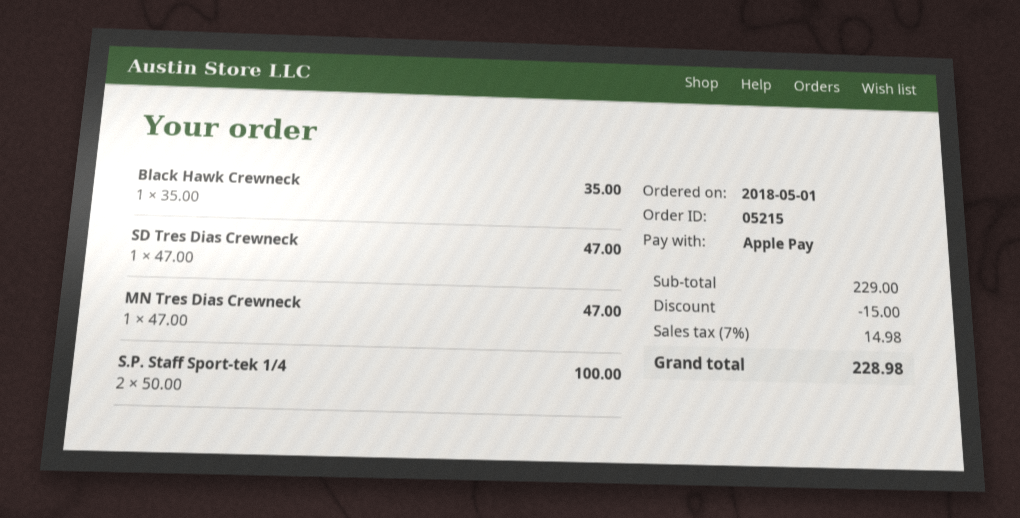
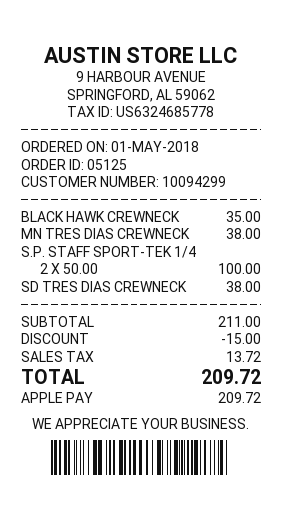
order number: 05215 -> 05125
SD Tres Dias Crewneck: 1 x 47.00 = 47.00 -> 1 x 38.00 = 38.00
MN Tres Dias Crewneck: 1 x 47.00 = 47.00 -> 1 x 38.00 = 38.00
subtotal: 229.00 -> 211.00
tax: 14.98 -> 13.72
total: 228.98 -> 209.72

